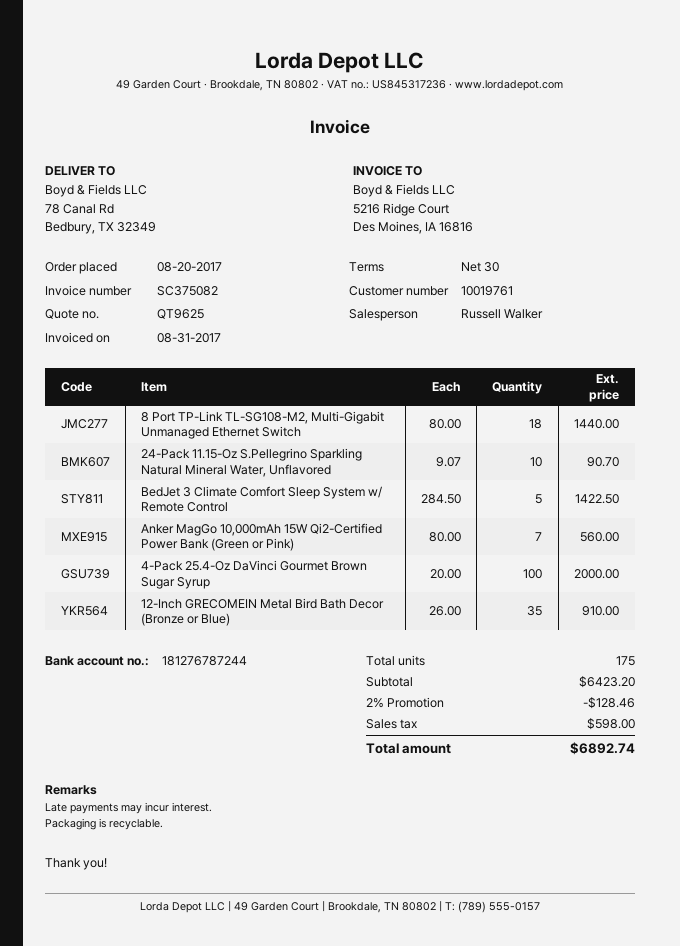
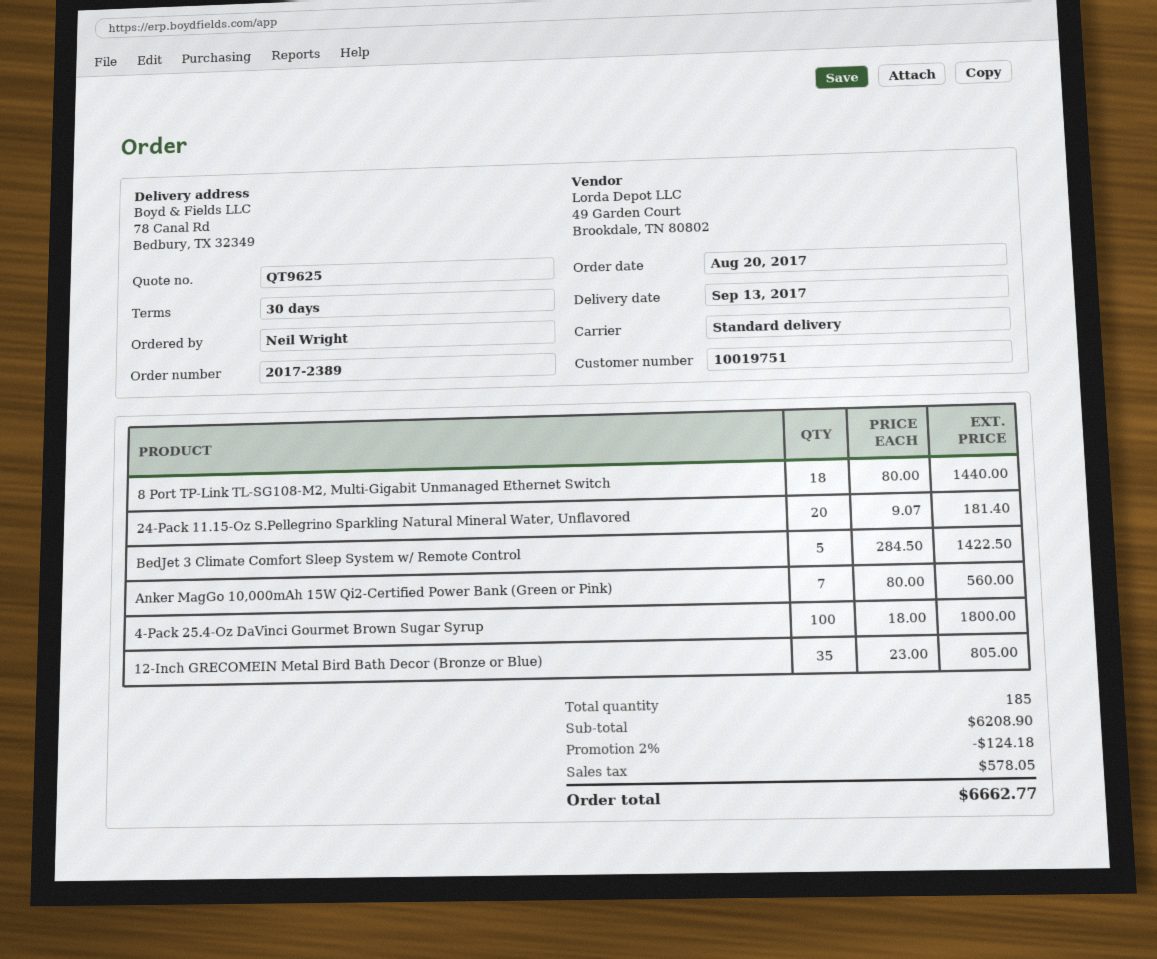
customer number: 10019761 -> 10019751
24-Pack 11.15-Oz S.Pellegrino Sparkling Natural Mineral Water, Unflavored: 10 x 9.07 = 90.70 -> 20 x 9.07 = 181.40
4-Pack 25.4-Oz DaVinci Gourmet Brown Sugar Syrup: 100 x 20.00 = 2000.00 -> 100 x 18.00 = 1800.00
12-Inch GRECOMEIN Metal Bird Bath Decor (Bronze or Blue): 35 x 26.00 = 910.00 -> 35 x 23.00 = 805.00
total quantity: 175 -> 185
subtotal: 6423.20 -> 6208.90
discount: 2% = 128.46 -> 2% = 124.18
tax: 598.00 -> 578.05
total: 6892.74 -> 6662.77

